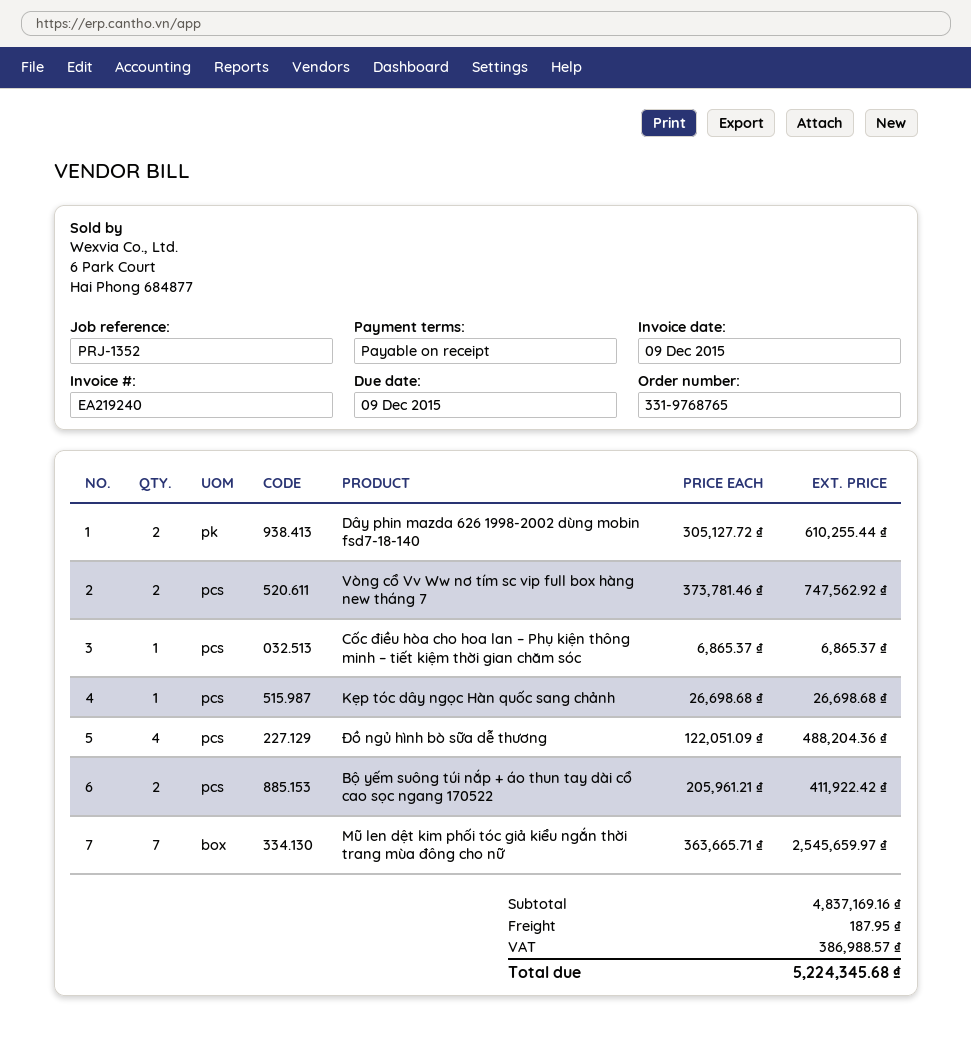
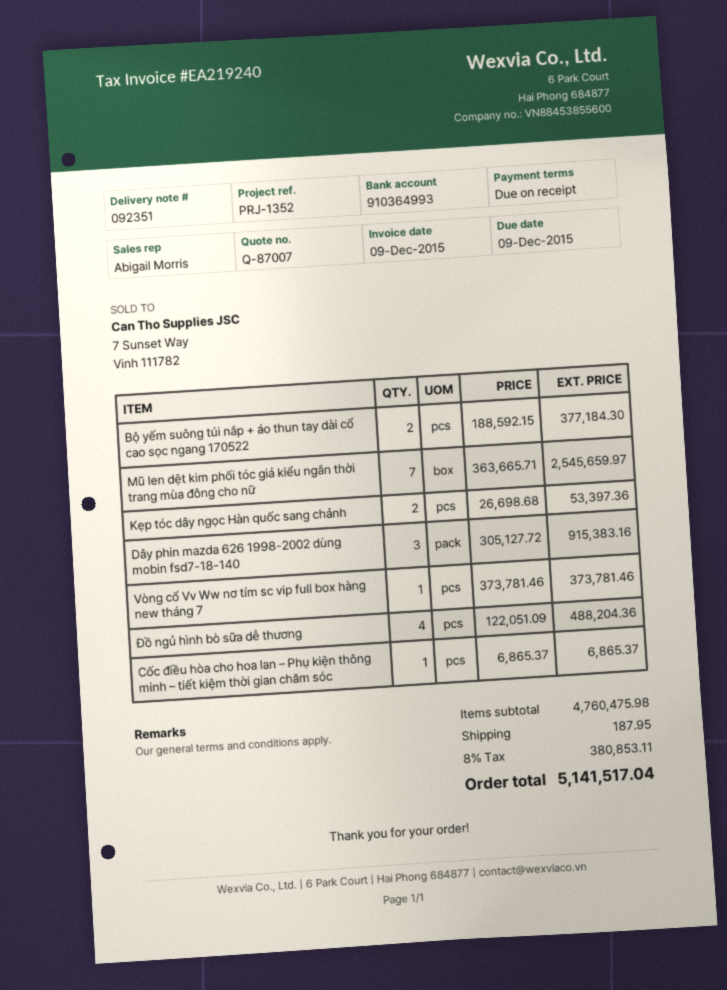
Dây phin mazda 626 1998-2002 dùng mobin fsd7-18-140: 2 x 305127.72 = 610255.44 -> 3 x 305127.72 = 915383.16
Vòng cổ Vv Ww nơ tím sc vip full box hàng new tháng 7: 2 x 373781.46 = 747562.92 -> 1 x 373781.46 = 373781.46
Kẹp tóc dây ngọc Hàn quốc sang chảnh: 1 x 26698.68 = 26698.68 -> 2 x 26698.68 = 53397.36
Bộ yếm suông túi nắp + áo thun tay dài cổ cao sọc ngang 170522: 2 x 205961.21 = 411922.42 -> 2 x 188592.15 = 377184.30
subtotal: 4837169.16 -> 4760475.98
tax: 386988.57 -> 380853.11
total: 5224345.68 -> 5141517.04

